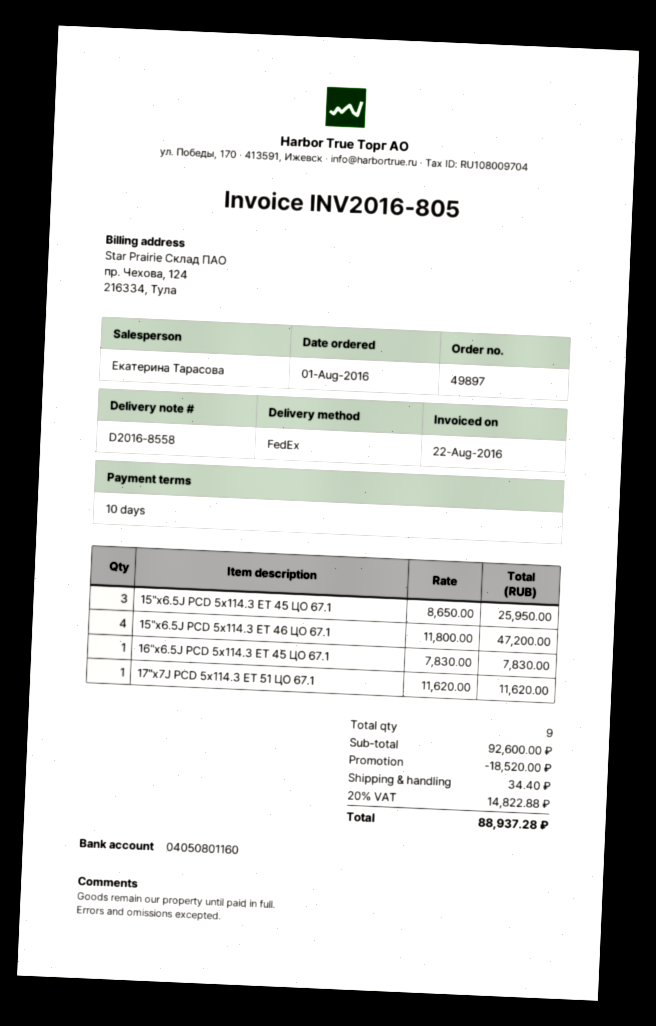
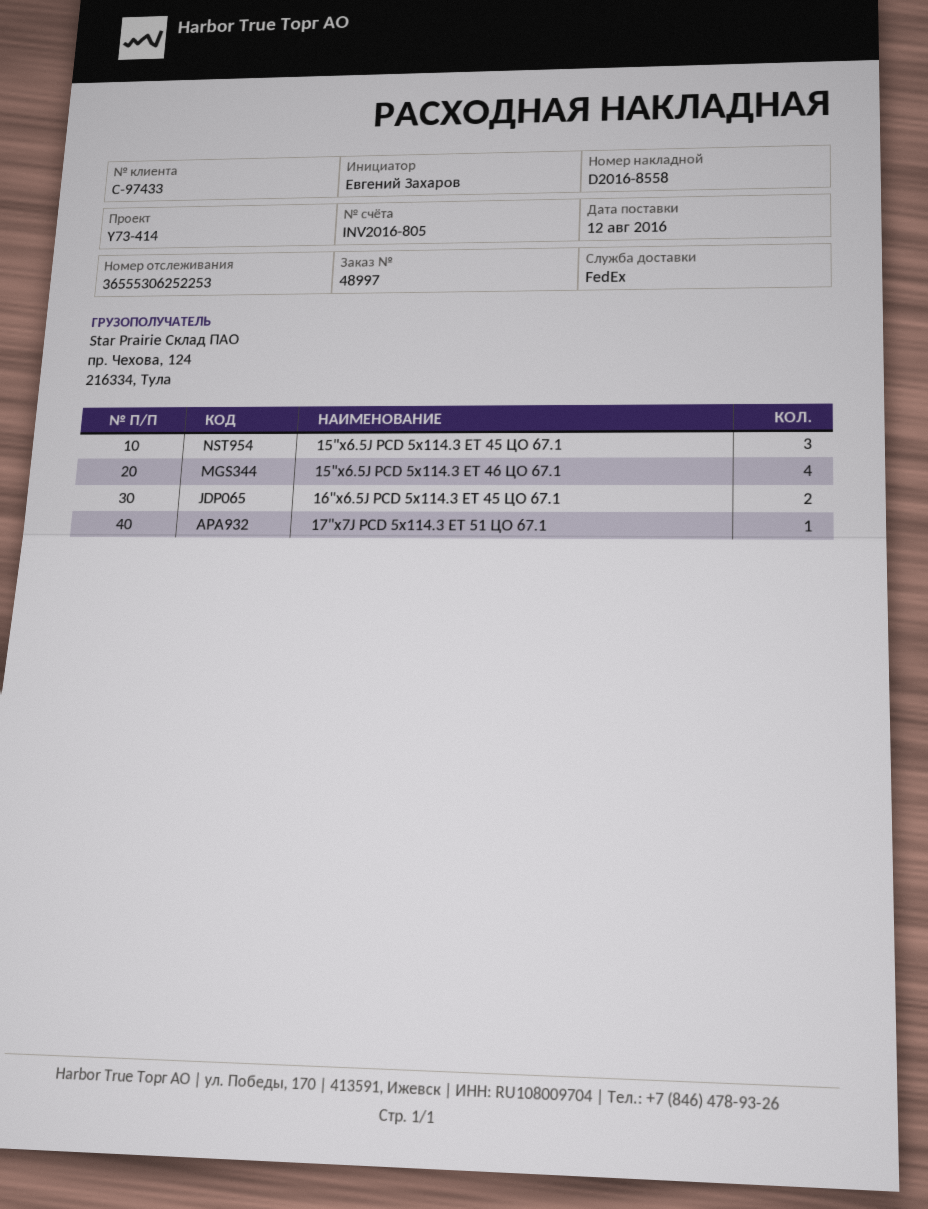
order number: 49897 -> 48997
16"x6.5J PCD 5x114.3 ЕТ 45 ЦО 67.1: 1 -> 2

